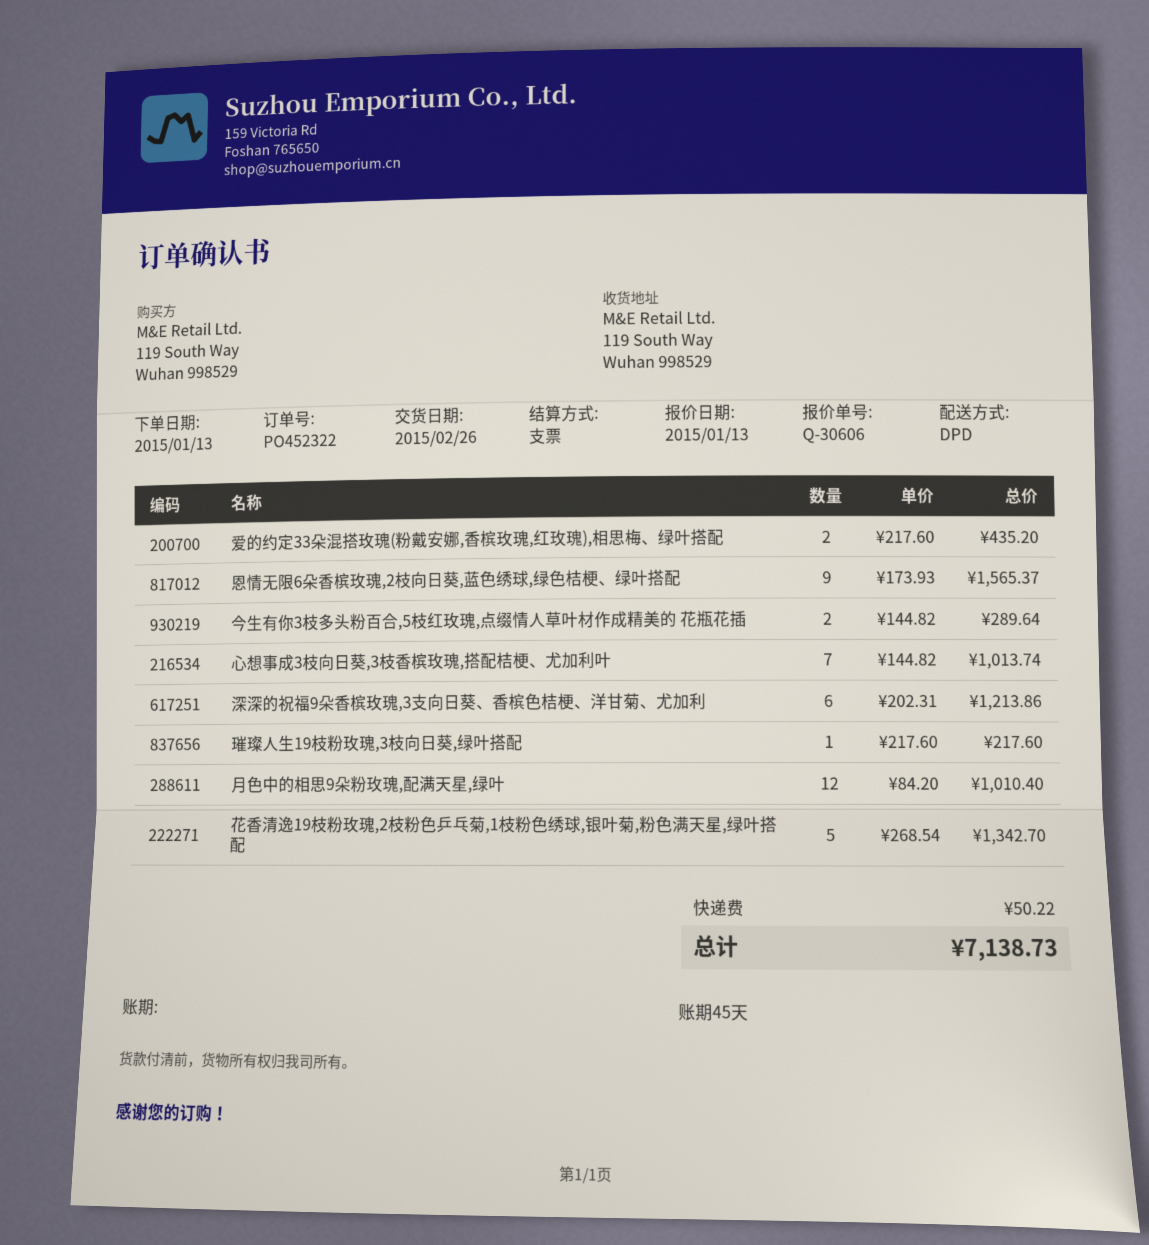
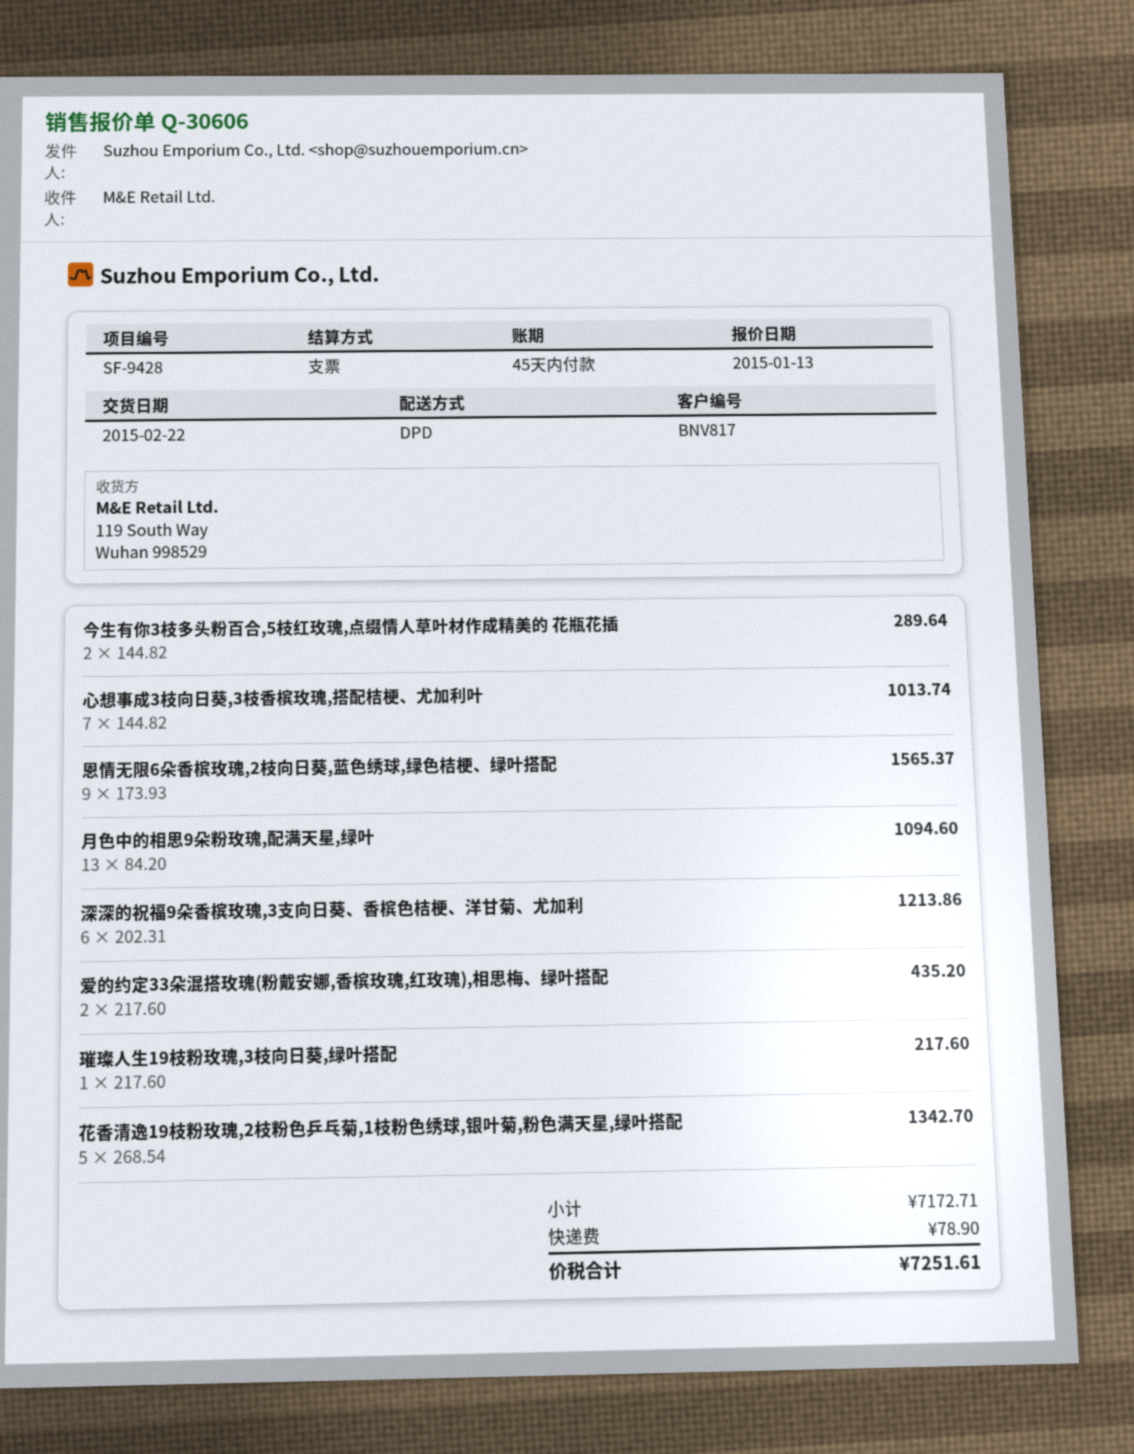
delivery date: 2015-02-26 -> 2015-02-22
月色中的相思9朵粉玫瑰,配满天星,绿叶: 12 x 84.20 = 1010.40 -> 13 x 84.20 = 1094.60
shipping: 50.22 -> 78.90
total: 7138.73 -> 7251.61

